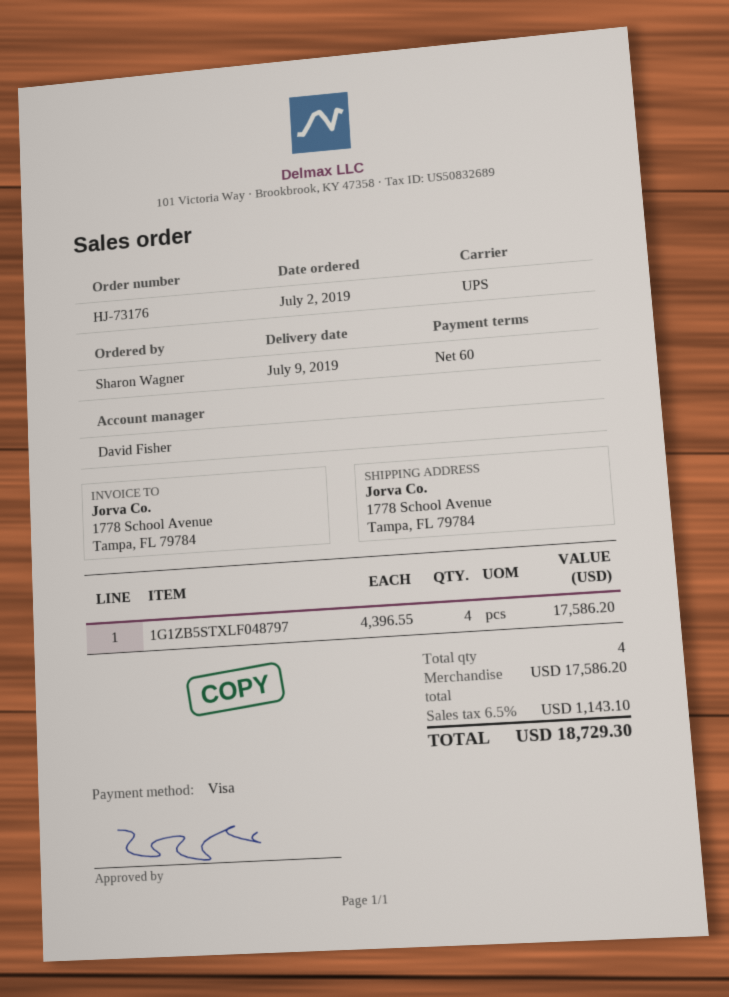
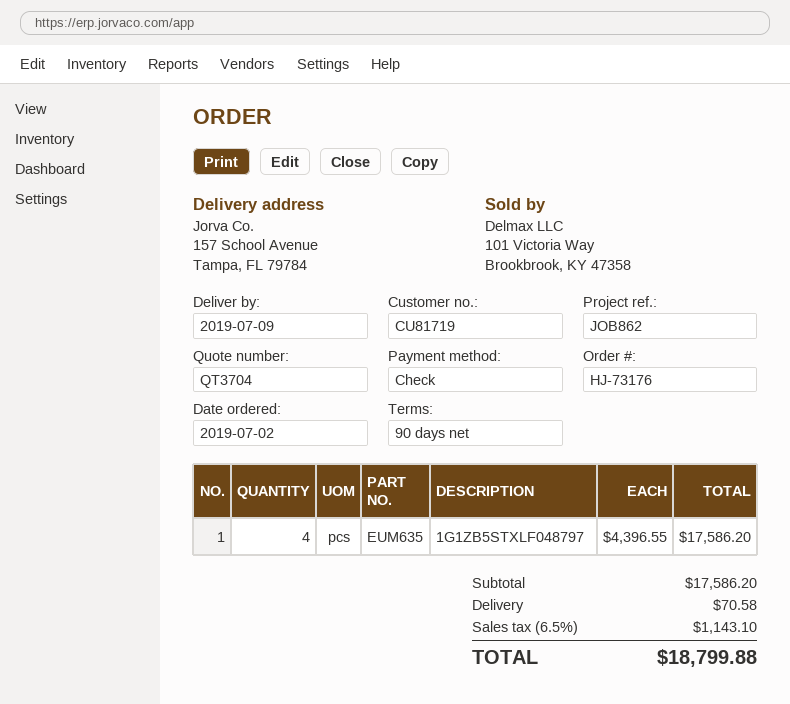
payment terms: 60 days -> 90 days
payment method: Visa -> cheque
ship to: 1778 School Avenue, Tampa, FL 79784 -> 157 School Avenue, Tampa, FL 79784
shipping: none -> 70.58
total: 18729.30 -> 18799.88

